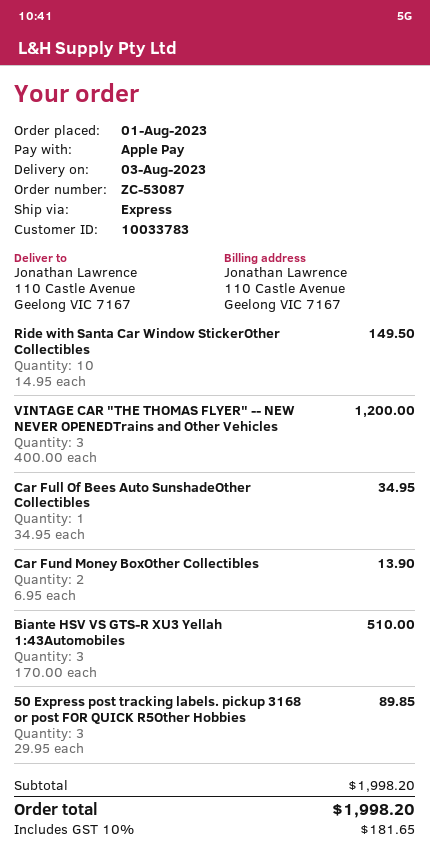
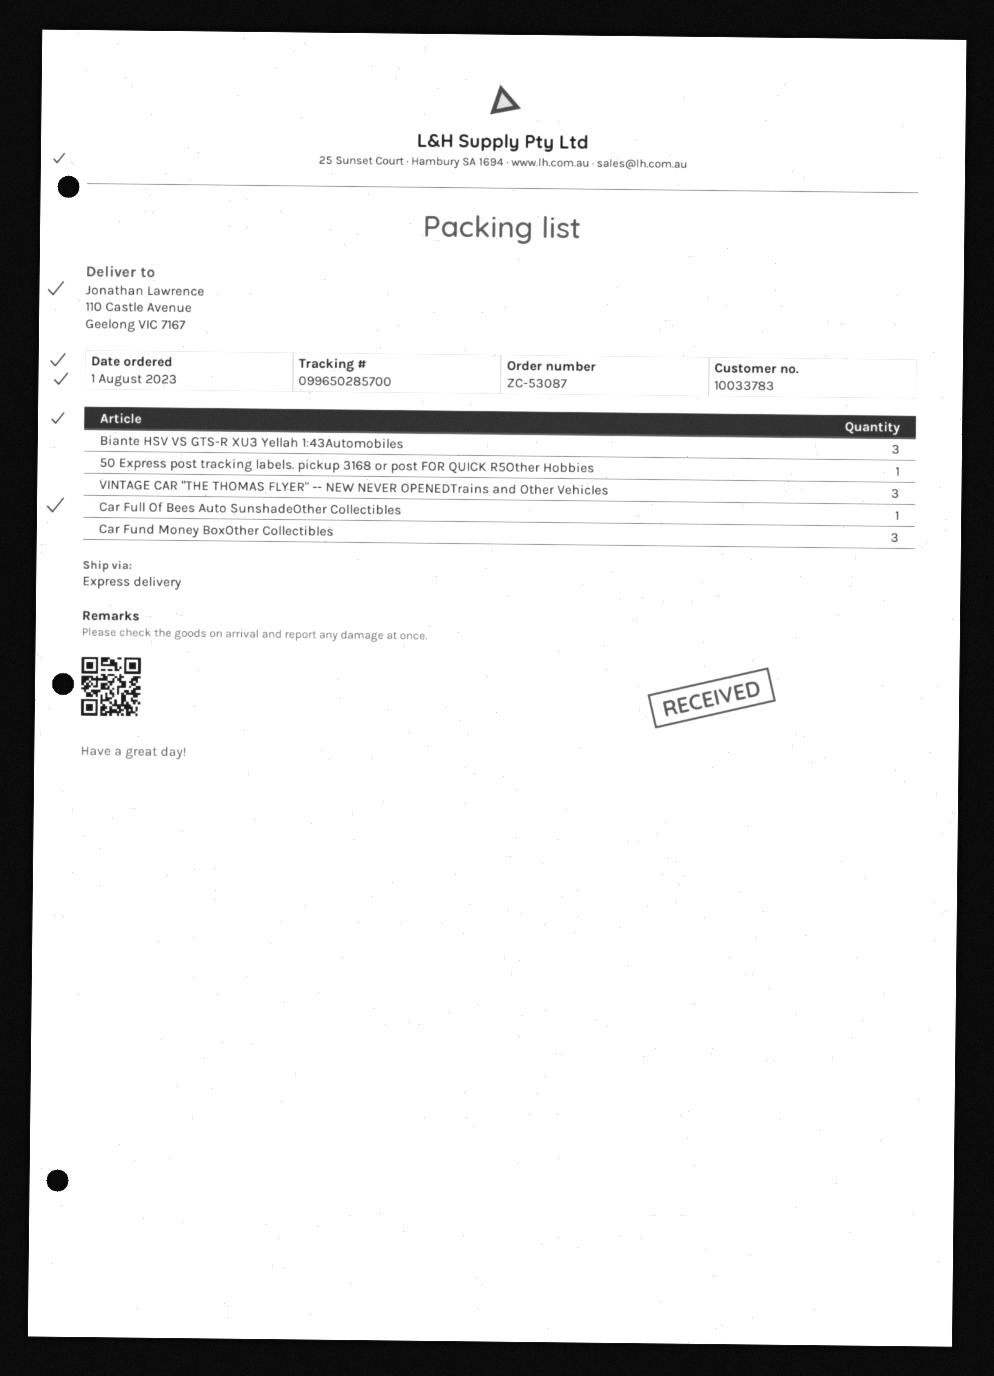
Ride with Santa Car Window StickerOther Collectibles: 10 -> none
Car Fund Money BoxOther Collectibles: 2 -> 3
50 Express post tracking labels. pickup 3168 or post FOR QUICK R5Other Hobbies: 3 -> 1

